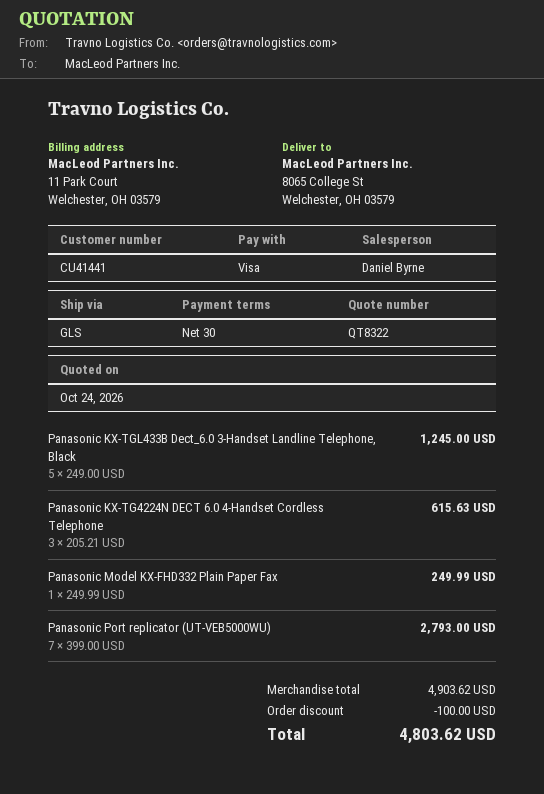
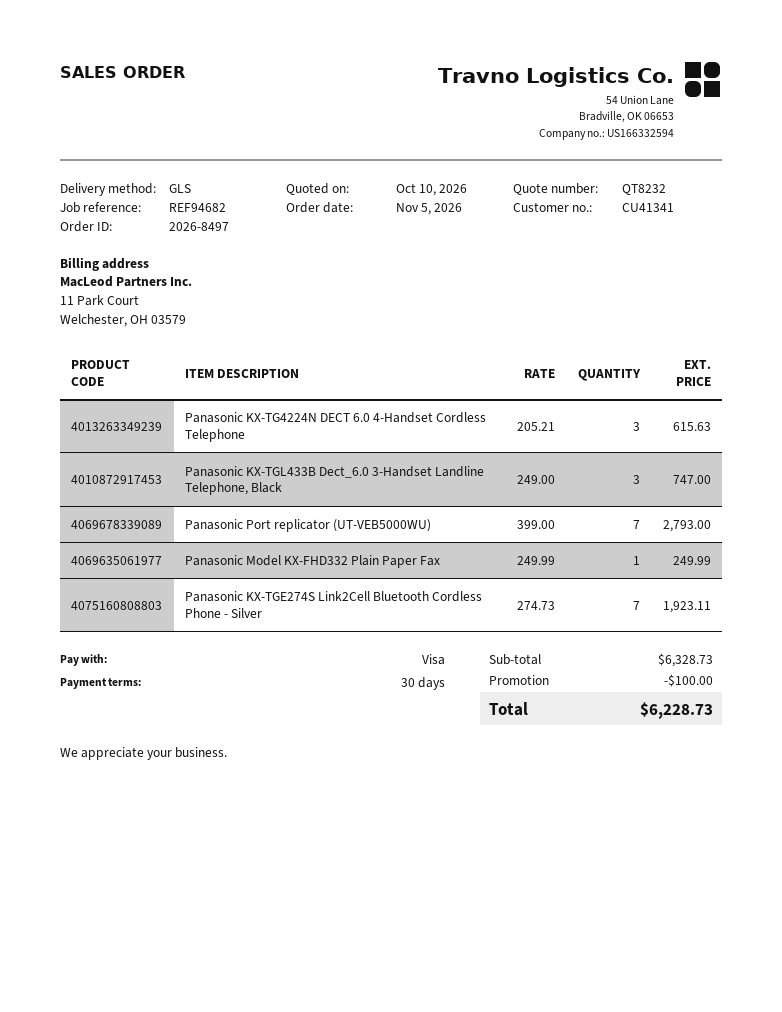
quote number: QT8322 -> QT8232
quote date: 2026-10-24 -> 2026-10-10
customer number: CU41441 -> CU41341
Panasonic KX-TGL433B Dect_6.0 3-Handset Landline Telephone, Black: 5 x 249.00 = 1245.00 -> 3 x 249.00 = 747.00
Panasonic KX-TGE274S Link2Cell Bluetooth Cordless Phone - Silver: none -> 7 x 274.73 = 1923.11
subtotal: 4903.62 -> 6328.73
total: 4803.62 -> 6228.73

